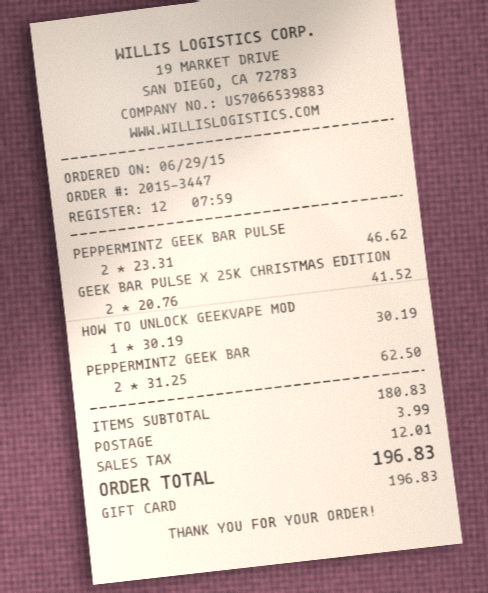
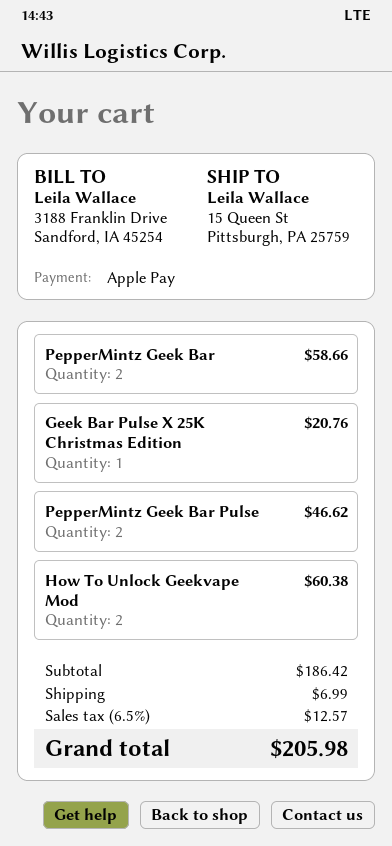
payment method: gift card -> Apple Pay
GEEK BAR PULSE X 25K CHRISTMAS EDITION: 2 for 41.52 -> 1 for 20.76
HOW TO UNLOCK GEEKVAPE MOD: 1 for 30.19 -> 2 for 60.38
PEPPERMINTZ GEEK BAR: 2 for 62.50 -> 2 for 58.66
subtotal: 180.83 -> 186.42
shipping: 3.99 -> 6.99
tax: 12.01 -> 12.57
total: 196.83 -> 205.98

